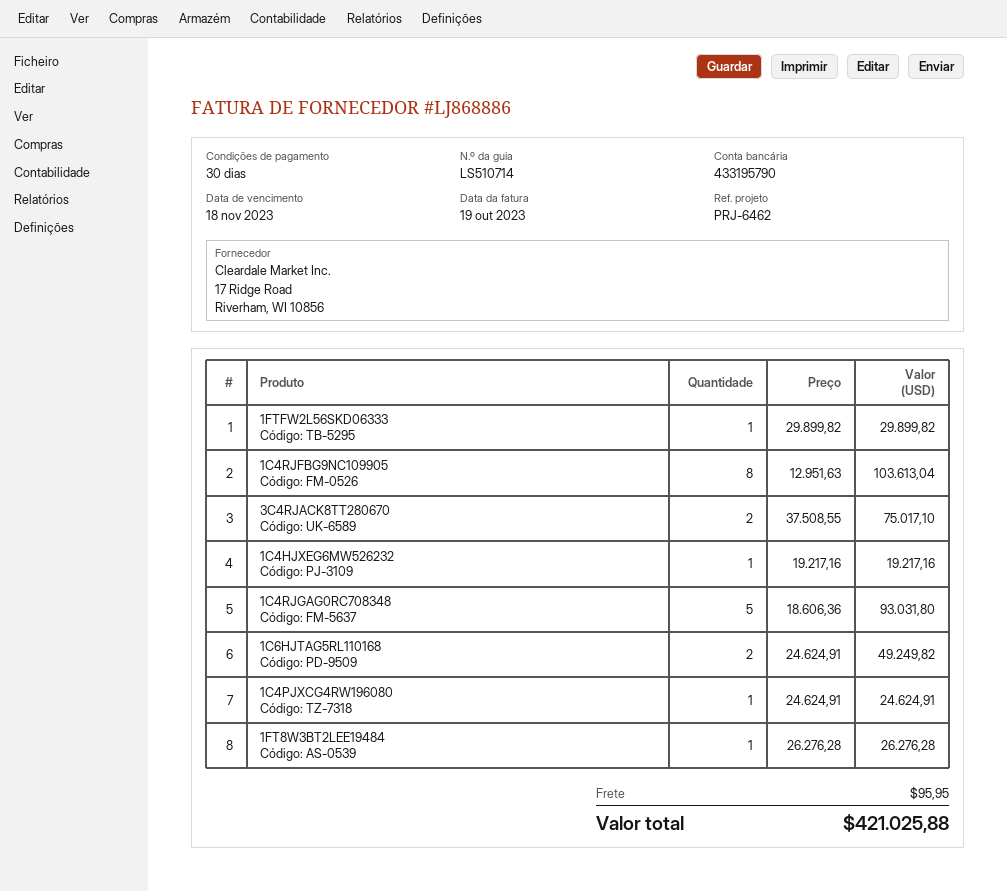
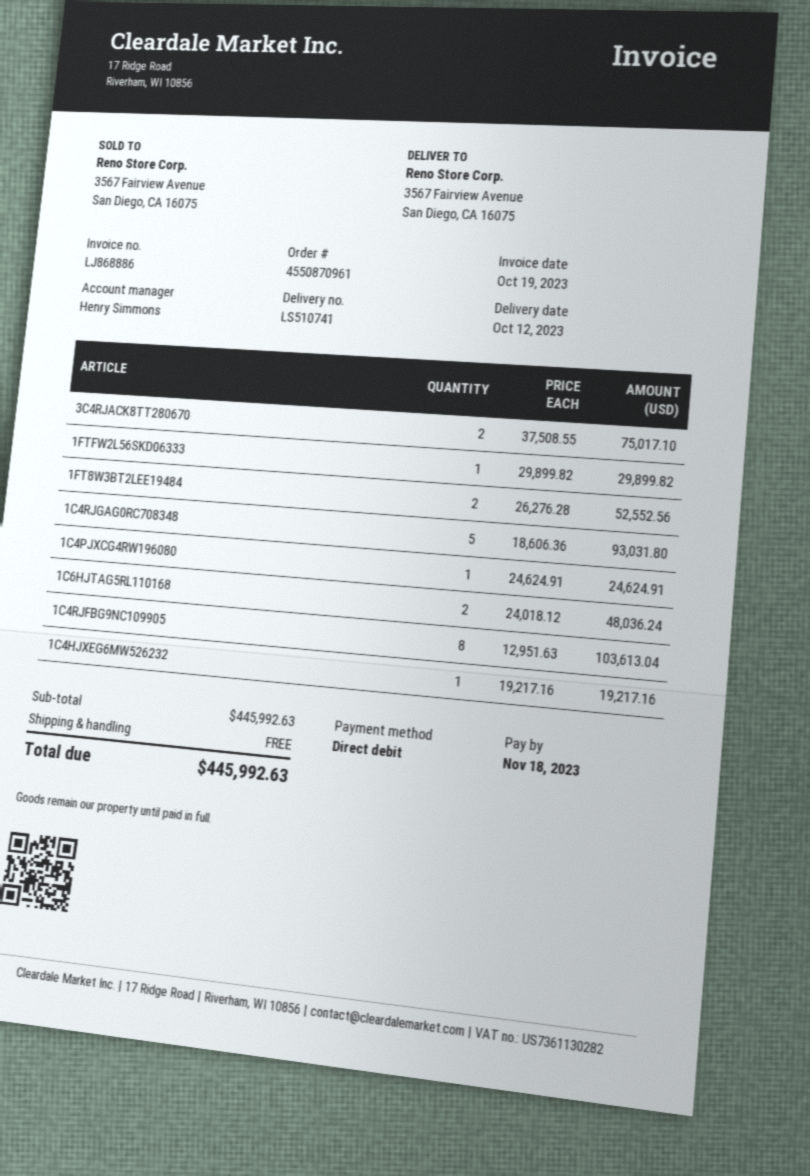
delivery note number: LS510714 -> LS510741
1C6HJTAG5RL110168: 2 x 24624.91 = 49249.82 -> 2 x 24018.12 = 48036.24
1FT8W3BT2LEE19484: 1 x 26276.28 = 26276.28 -> 2 x 26276.28 = 52552.56
shipping: 95.95 -> 0.00
total: 421025.88 -> 445992.63

